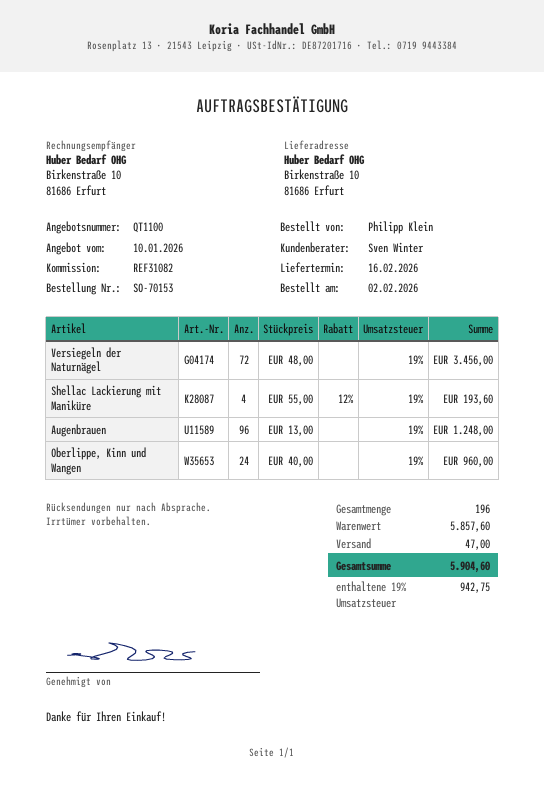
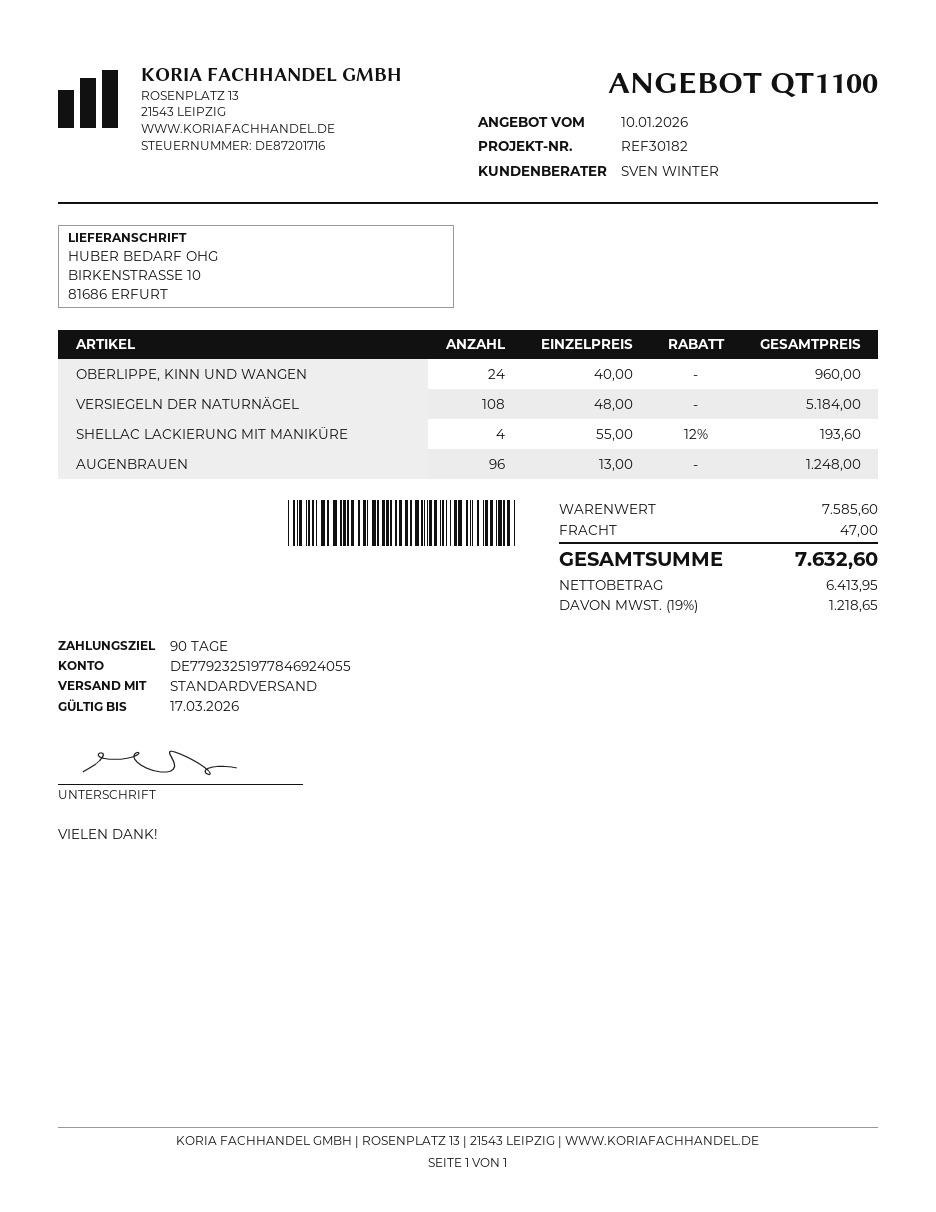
reference: REF31082 -> REF30182
Versiegeln der Naturnägel: 72 x 48.00 = 3456.00 -> 108 x 48.00 = 5184.00
subtotal: 5857.60 -> 7585.60
tax: 19% = 942.75 -> 19% = 1218.65
total: 5904.60 -> 7632.60

